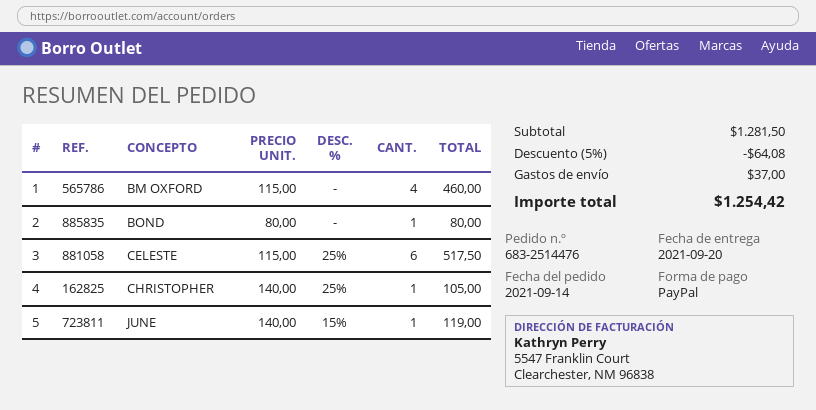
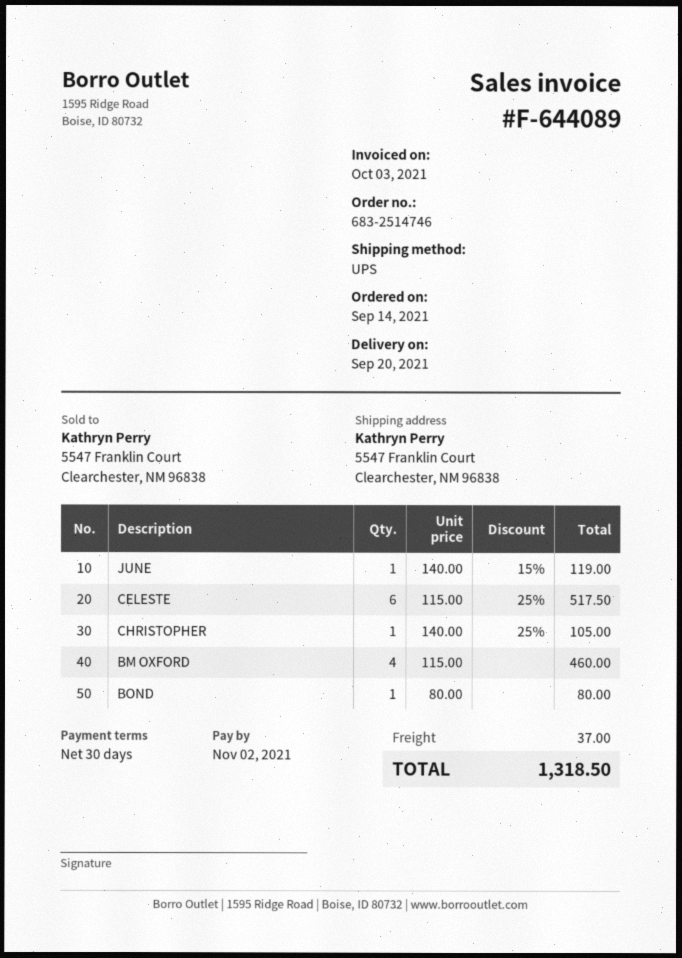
order number: 683-2514476 -> 683-2514746
discount: 5% = 64.08 -> none
total: 1254.42 -> 1318.50

